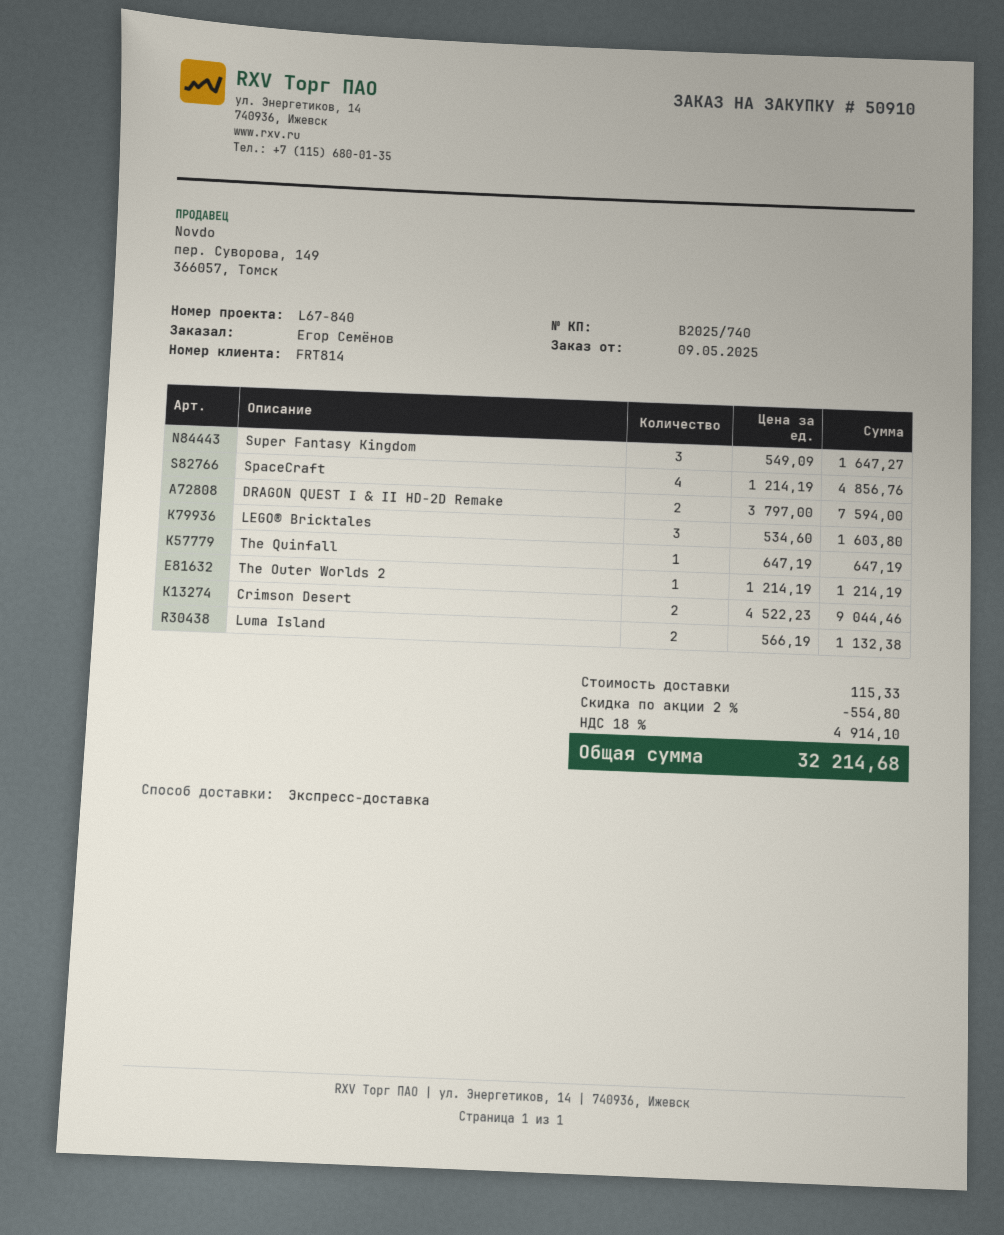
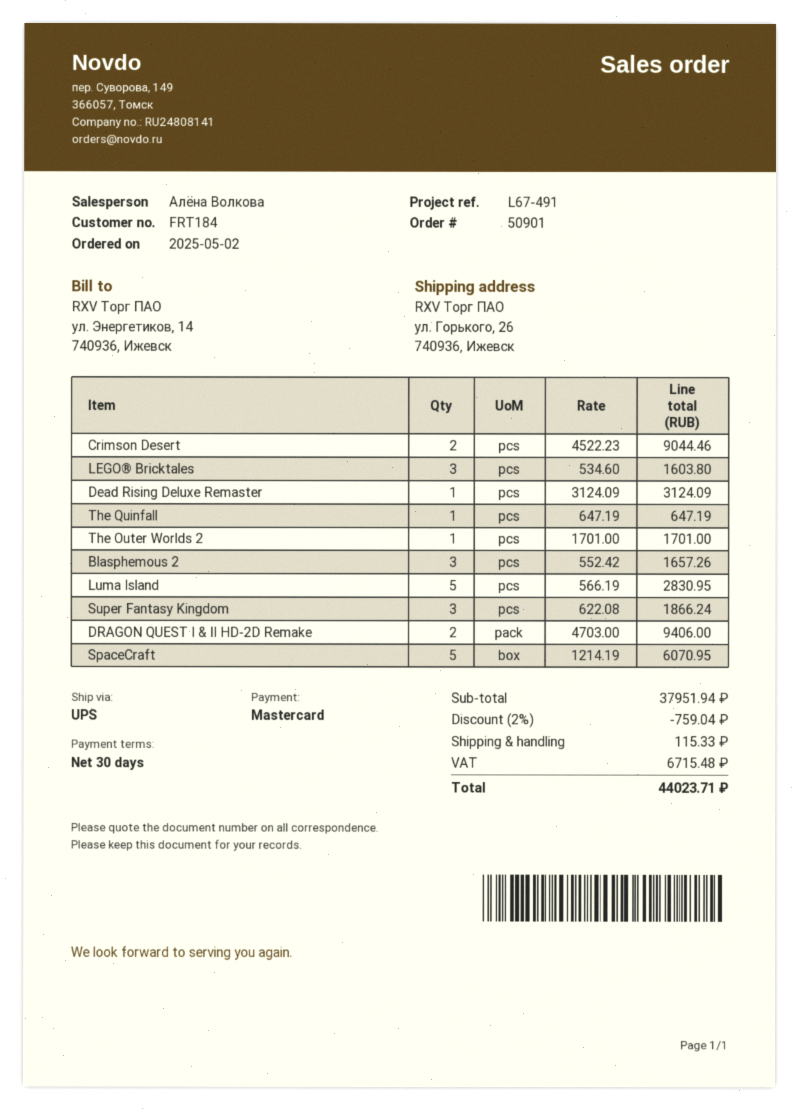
order number: 50910 -> 50901
order date: 2025-05-09 -> 2025-05-02
customer number: FRT814 -> FRT184
reference: L67-840 -> L67-491
shipping method: express -> UPS
Super Fantasy Kingdom: 3 x 549.09 = 1647.27 -> 3 x 622.08 = 1866.24
SpaceCraft: 4 x 1214.19 = 4856.76 -> 5 x 1214.19 = 6070.95
DRAGON QUEST I & II HD-2D Remake: 2 x 3797.00 = 7594.00 -> 2 x 4703.00 = 9406.00
The Outer Worlds 2: 1 x 1214.19 = 1214.19 -> 1 x 1701.00 = 1701.00
Luma Island: 2 x 566.19 = 1132.38 -> 5 x 566.19 = 2830.95
Dead Rising Deluxe Remaster: none -> 1 x 3124.09 = 3124.09
Blasphemous 2: none -> 3 x 552.42 = 1657.26
discount: 2% = 554.80 -> 2% = 759.04
tax: 4914.10 -> 6715.48
total: 32214.68 -> 44023.71

